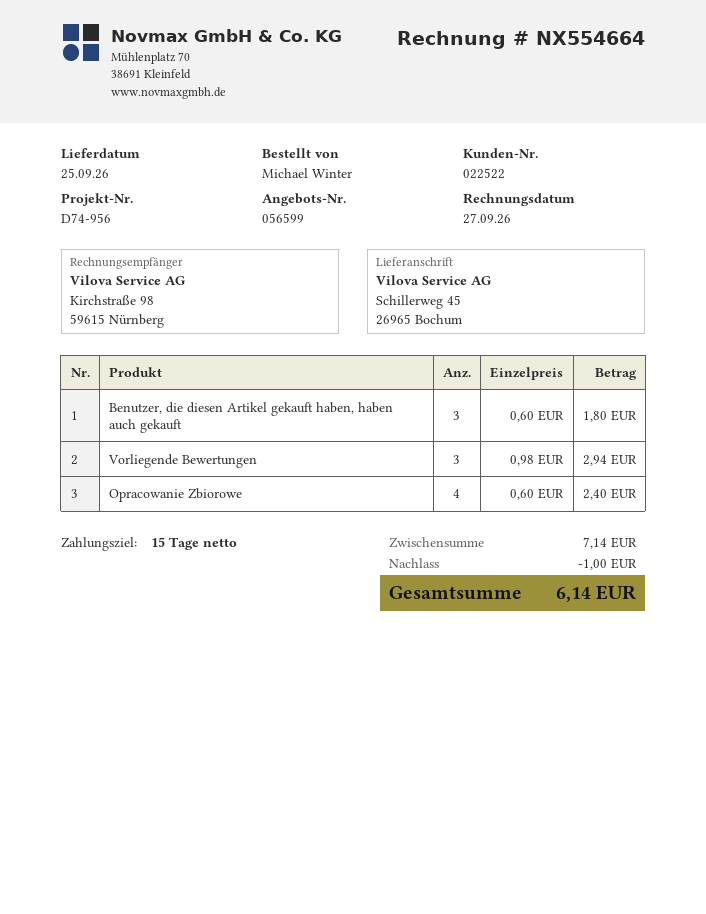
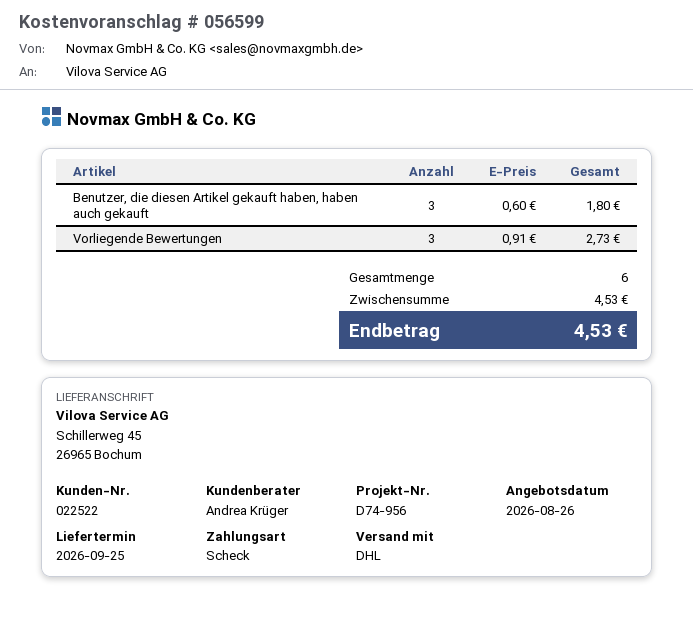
Vorliegende Bewertungen: 3 x 0.98 = 2.94 -> 3 x 0.91 = 2.73
Opracowanie Zbiorowe: 4 x 0.60 = 2.40 -> none
subtotal: 7.14 -> 4.53
discount: 1.00 -> none
total: 6.14 -> 4.53

